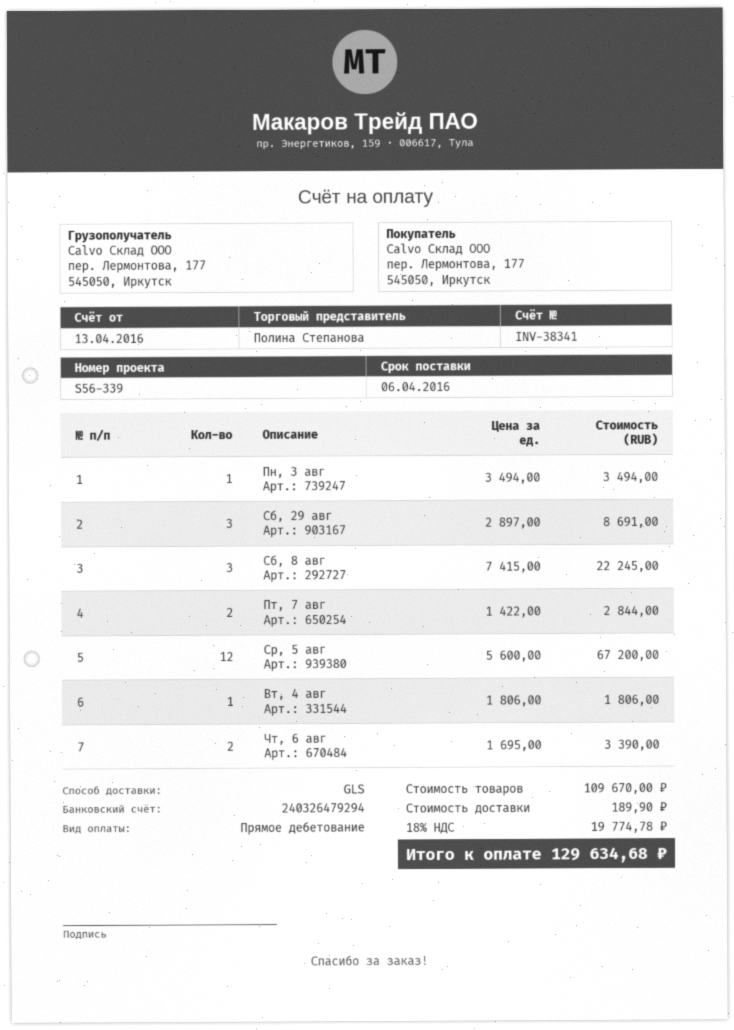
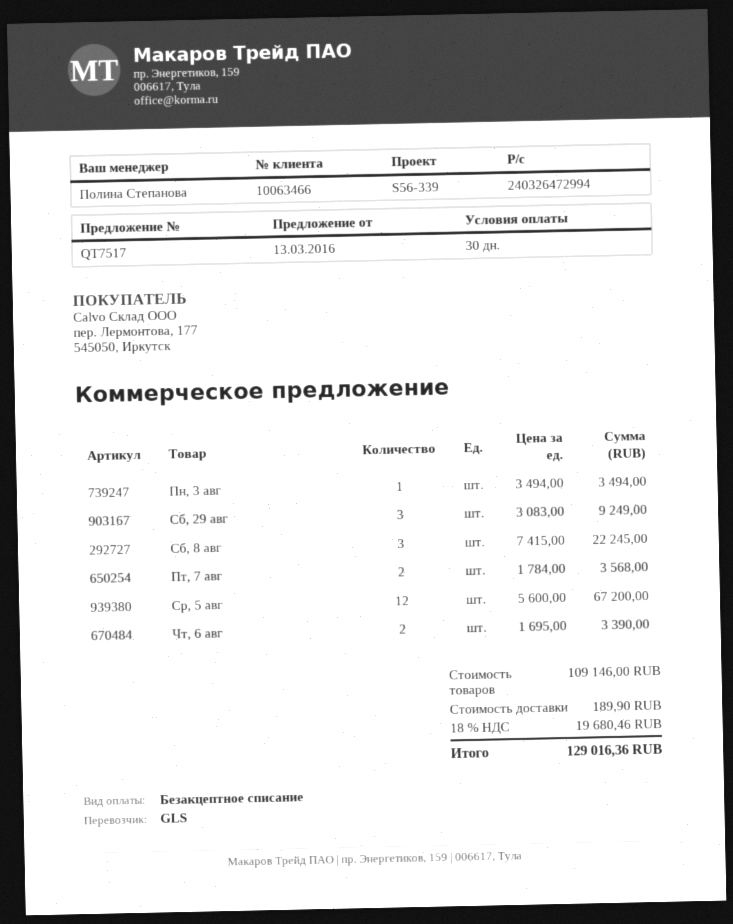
bank account: 240326479294 -> 240326472994
Сб, 29 авг: 3 x 2897.00 = 8691.00 -> 3 x 3083.00 = 9249.00
Пт, 7 авг: 2 x 1422.00 = 2844.00 -> 2 x 1784.00 = 3568.00
Вт, 4 авг: 1 x 1806.00 = 1806.00 -> none
subtotal: 109670.00 -> 109146.00
tax: 18% = 19774.78 -> 18% = 19680.46
total: 129634.68 -> 129016.36

